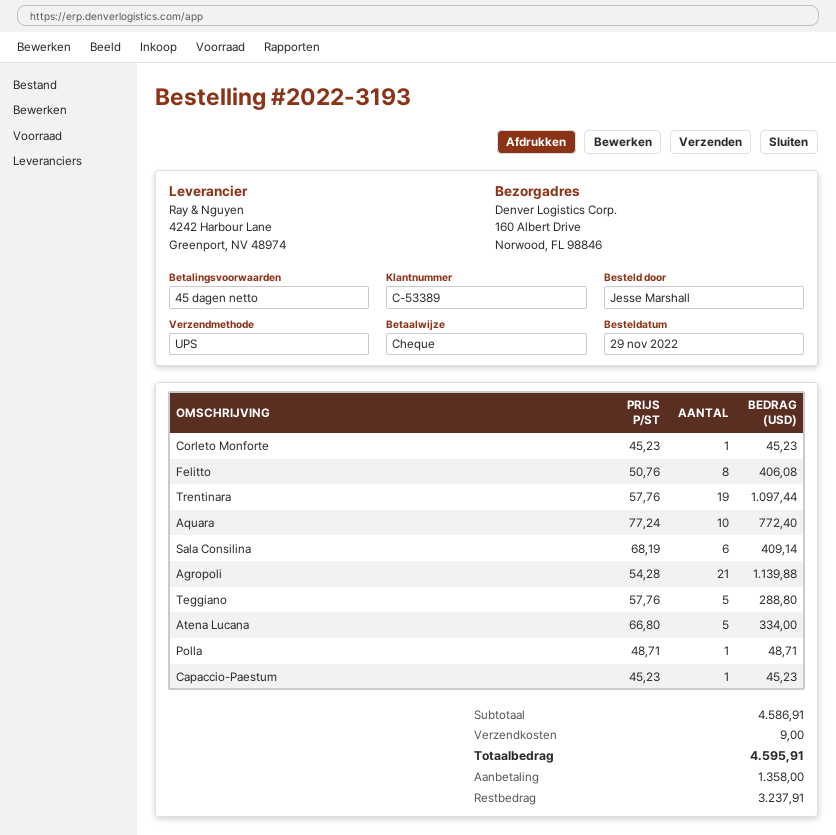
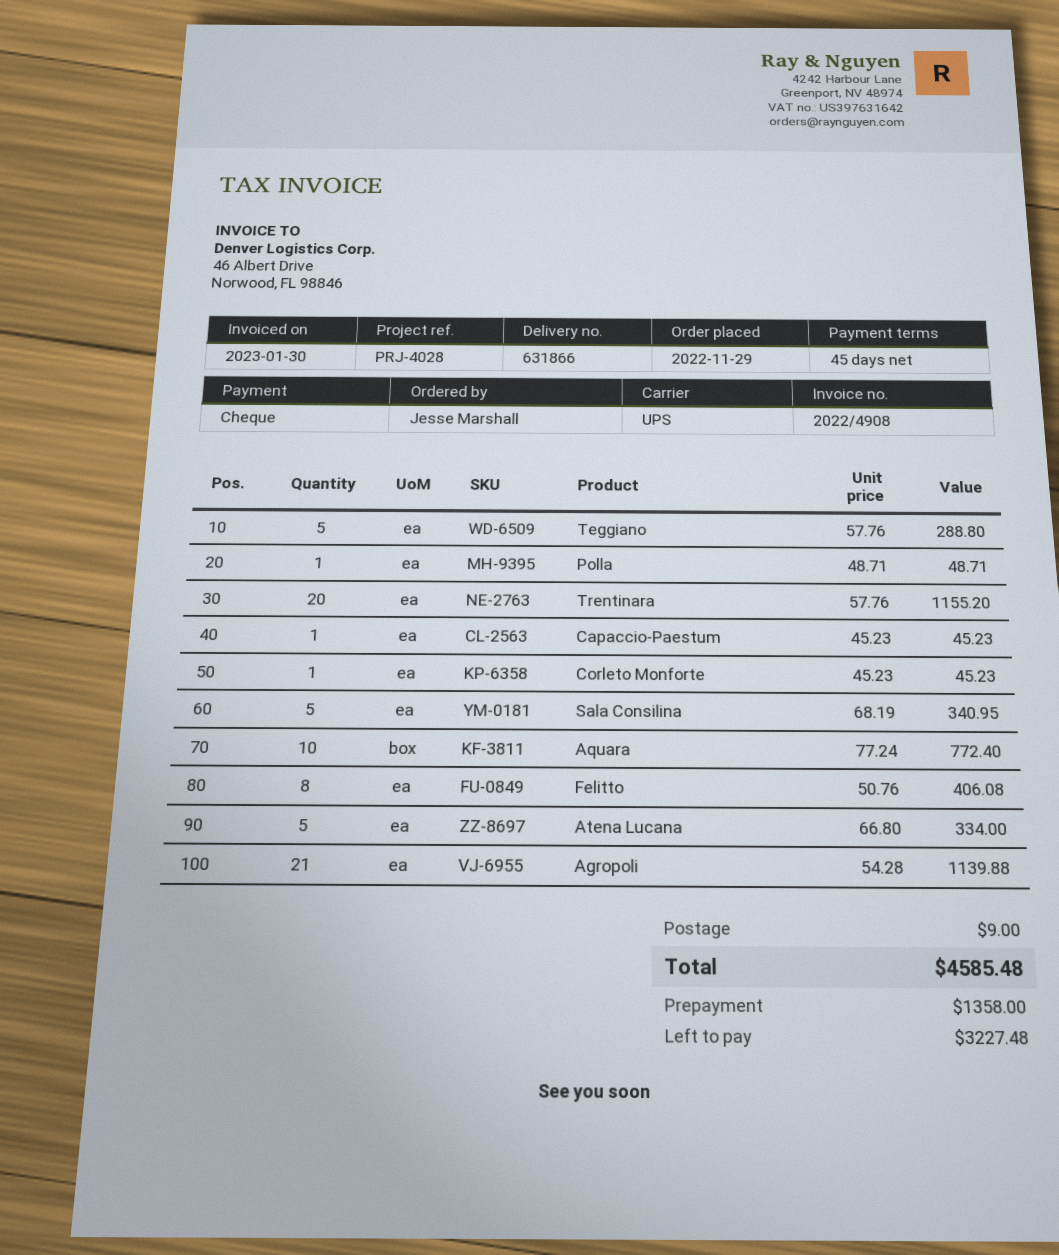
Trentinara: 19 x 57.76 = 1097.44 -> 20 x 57.76 = 1155.20
Sala Consilina: 6 x 68.19 = 409.14 -> 5 x 68.19 = 340.95
total: 4595.91 -> 4585.48
balance: 3237.91 -> 3227.48

